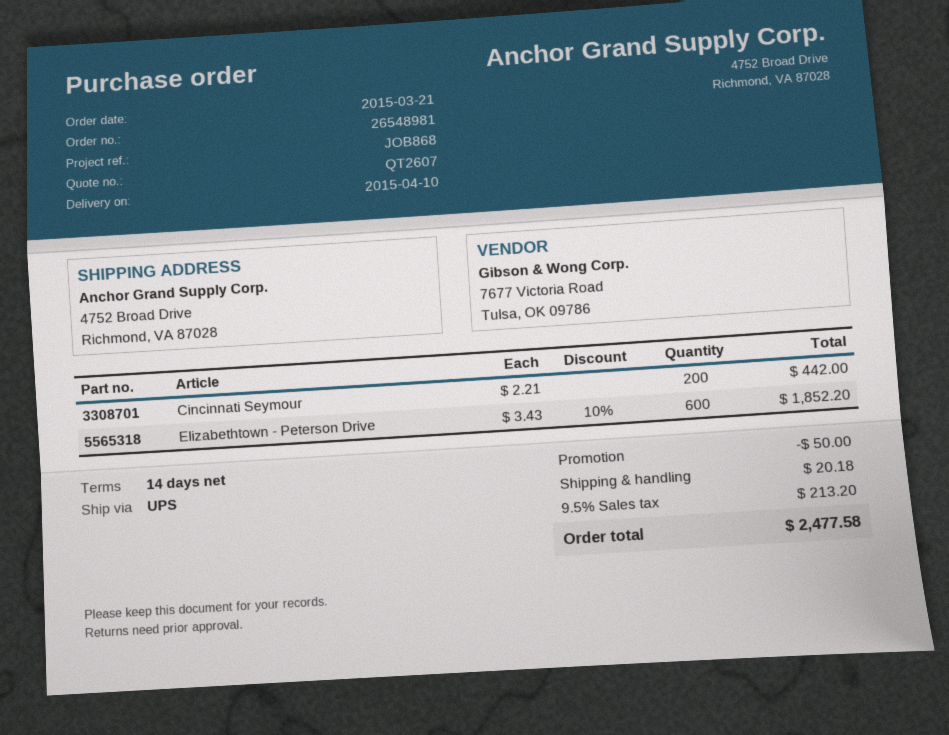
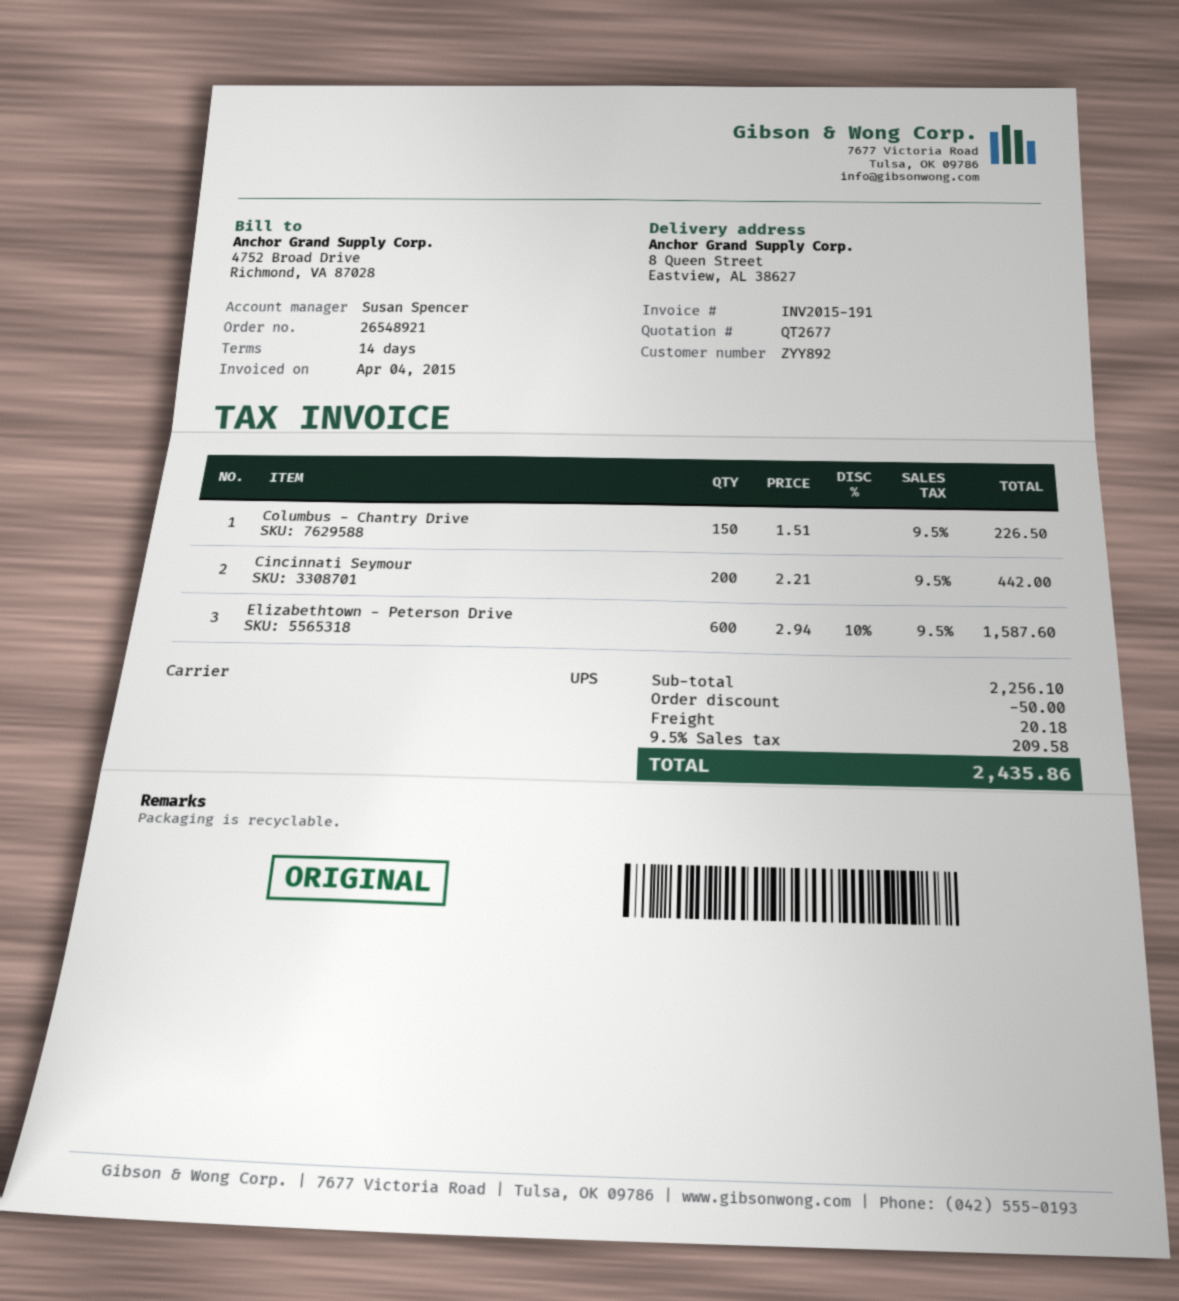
quote number: QT2607 -> QT2677
order number: 26548981 -> 26548921
ship to: 4752 Broad Drive, Richmond, VA 87028 -> 8 Queen Street, Eastview, AL 38627
Elizabethtown - Peterson Drive: 600 x 3.43 - 10% = 1852.20 -> 600 x 2.94 - 10% = 1587.60
Columbus - Chantry Drive: none -> 150 x 1.51 = 226.50
tax: 9.5% = 213.20 -> 9.5% = 209.58
total: 2477.58 -> 2435.86

